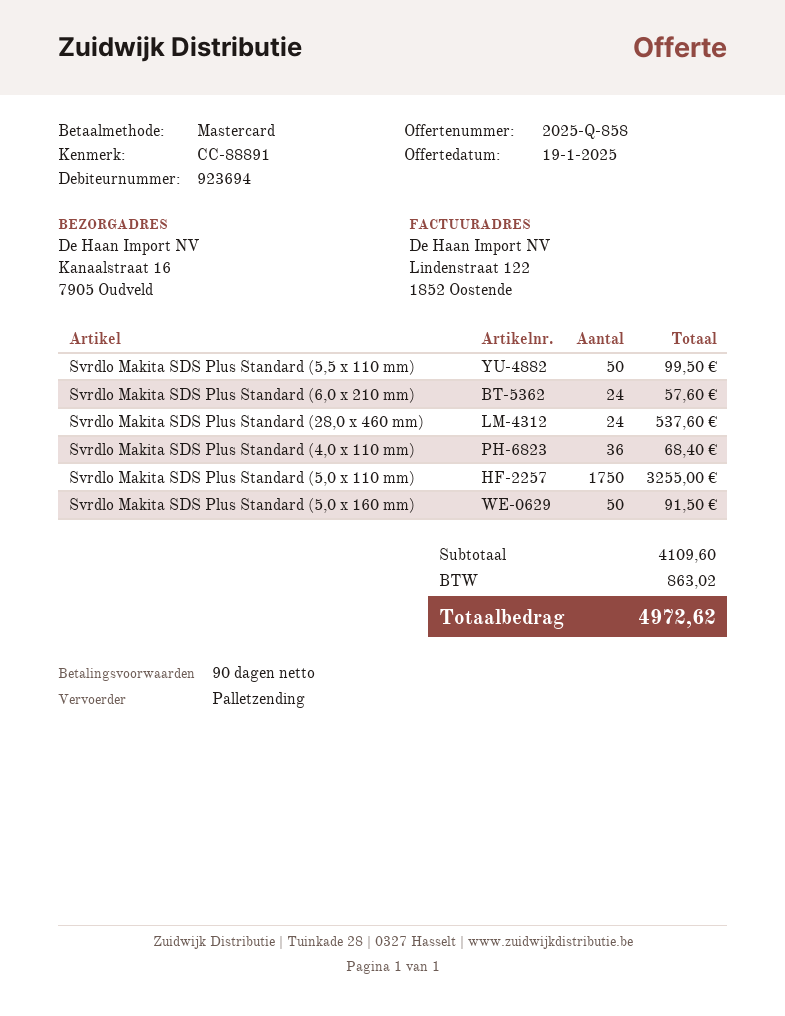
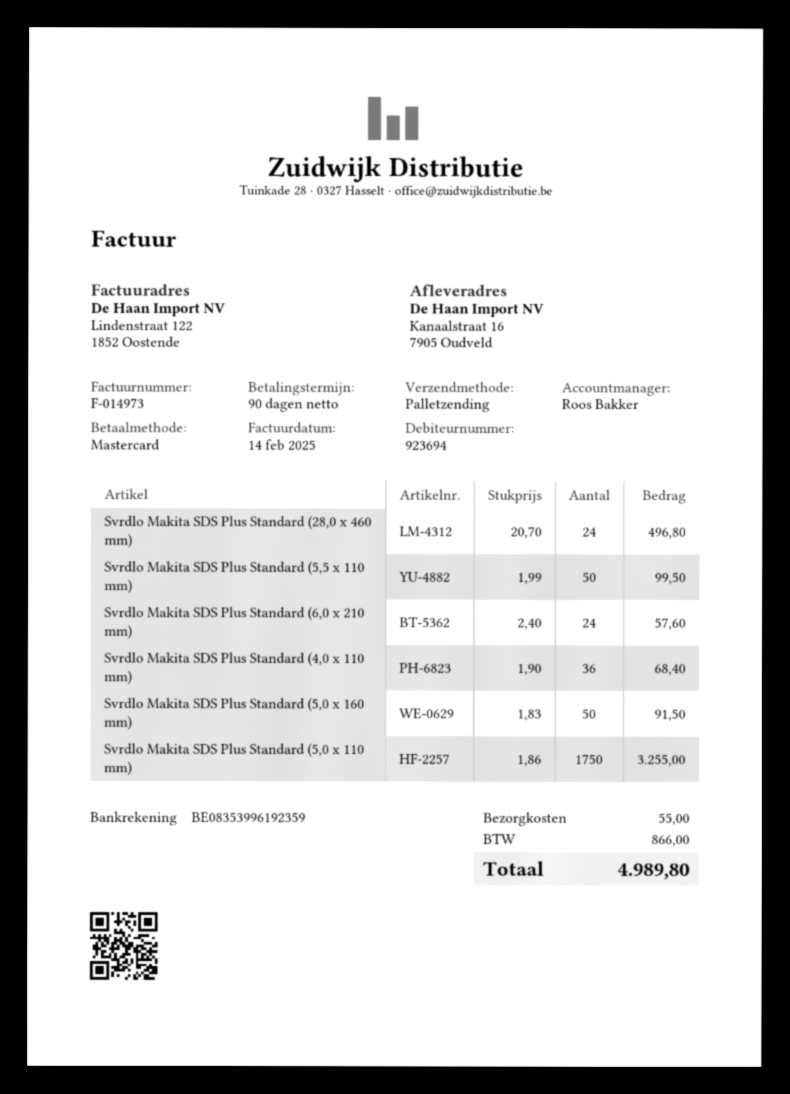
Svrdlo Makita SDS Plus Standard (28,0 x 460 mm): 24 for 537.60 -> 24 for 496.80
shipping: none -> 55.00
tax: 863.02 -> 866.00
total: 4972.62 -> 4989.80

